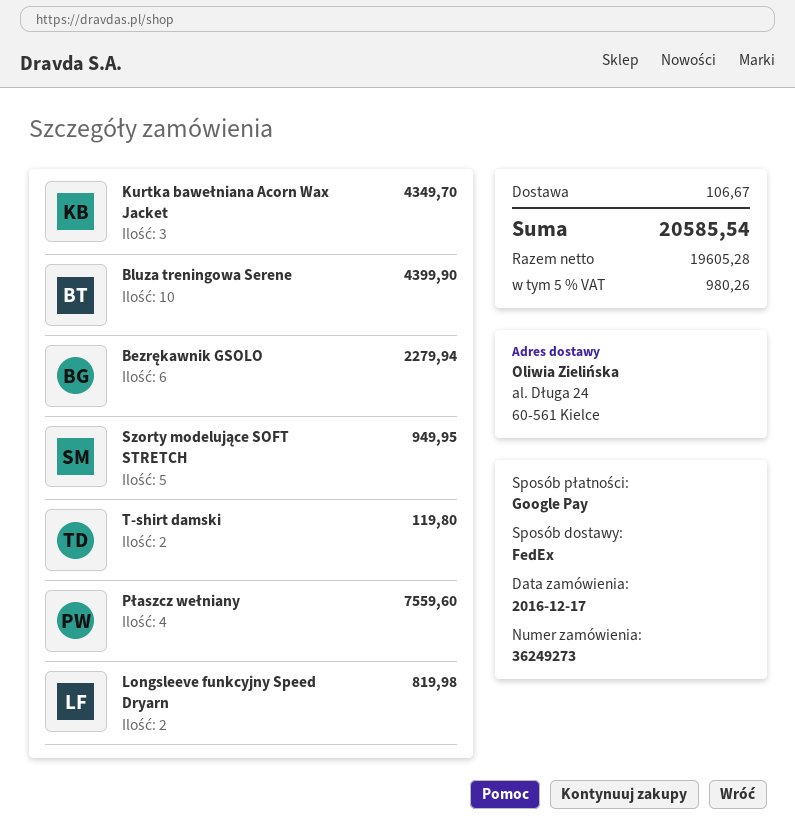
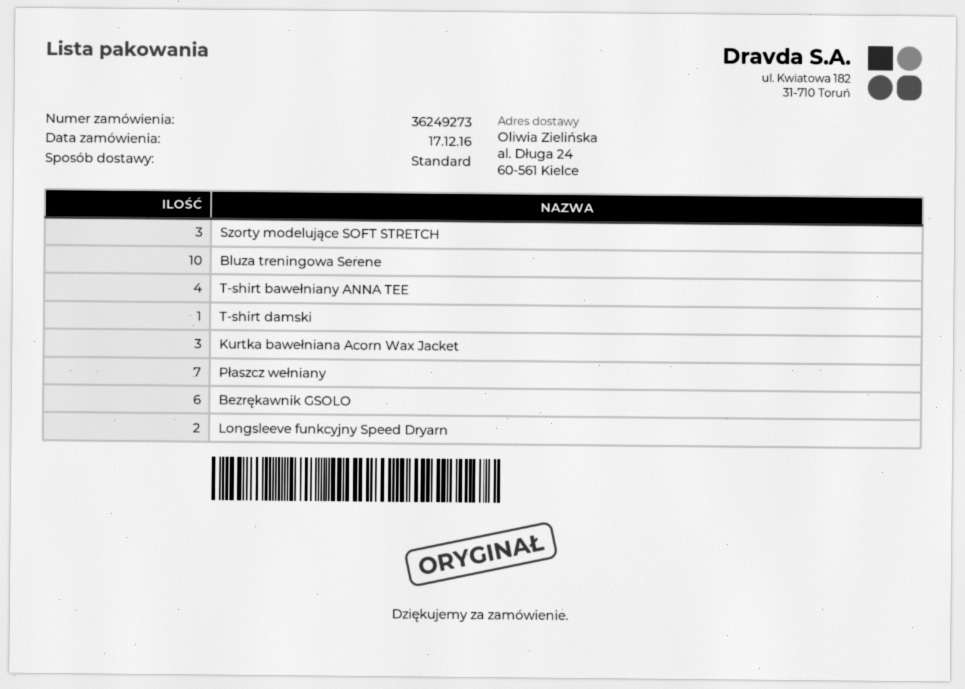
shipping method: FedEx -> standard
Szorty modelujące SOFT STRETCH: 5 -> 3
T-shirt damski: 2 -> 1
Płaszcz wełniany: 4 -> 7
T-shirt bawełniany ANNA TEE: none -> 4

